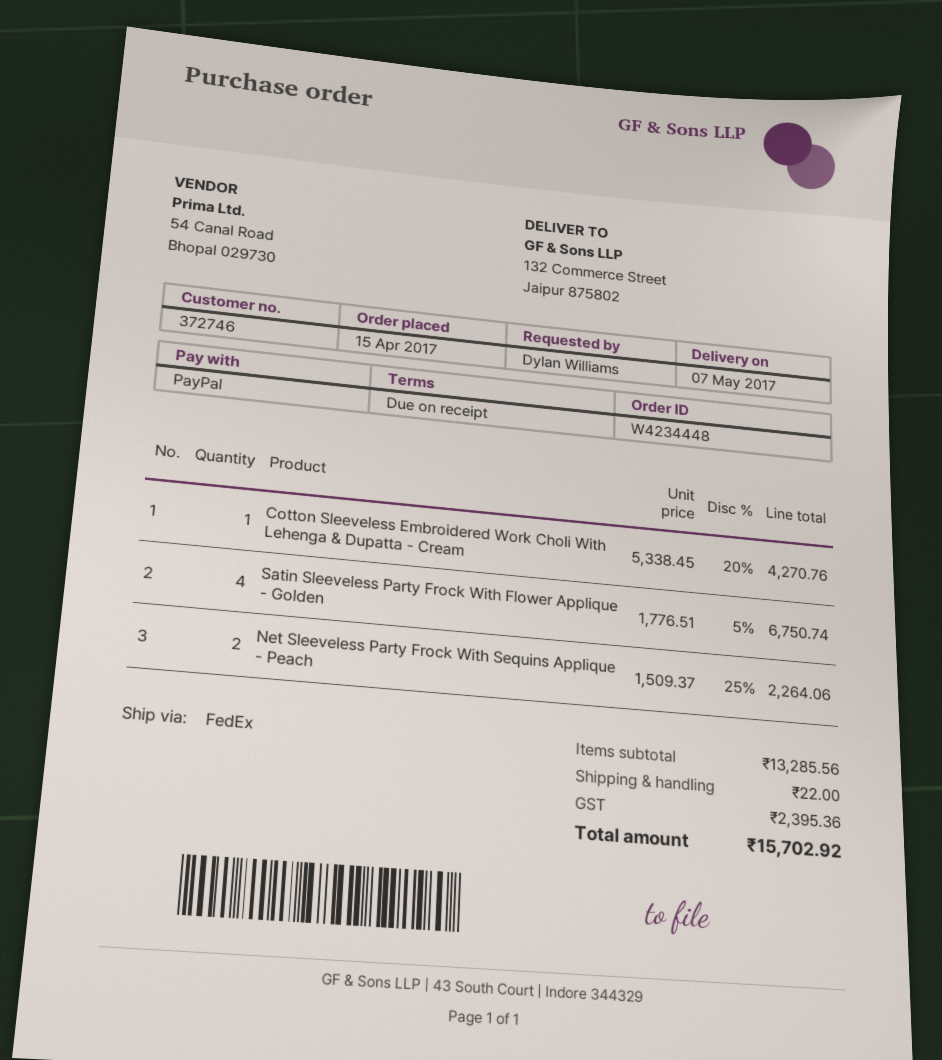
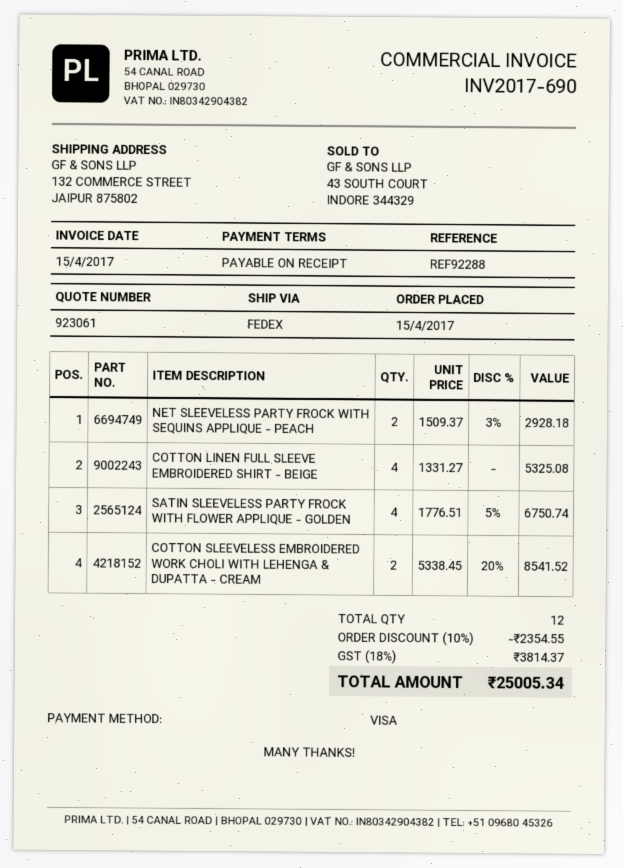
payment method: PayPal -> Visa
Cotton Sleeveless Embroidered Work Choli With Lehenga & Dupatta - Cream: 1 x 5338.45 - 20% = 4270.76 -> 2 x 5338.45 - 20% = 8541.52
Net Sleeveless Party Frock With Sequins Applique - Peach: 2 x 1509.37 - 25% = 2264.06 -> 2 x 1509.37 - 3% = 2928.18
COTTON LINEN FULL SLEEVE EMBROIDERED SHIRT - BEIGE: none -> 4 x 1331.27 = 5325.08
discount: none -> 10% = 2354.55
shipping: 22.00 -> none
tax: 2395.36 -> 3814.37
total: 15702.92 -> 25005.34

